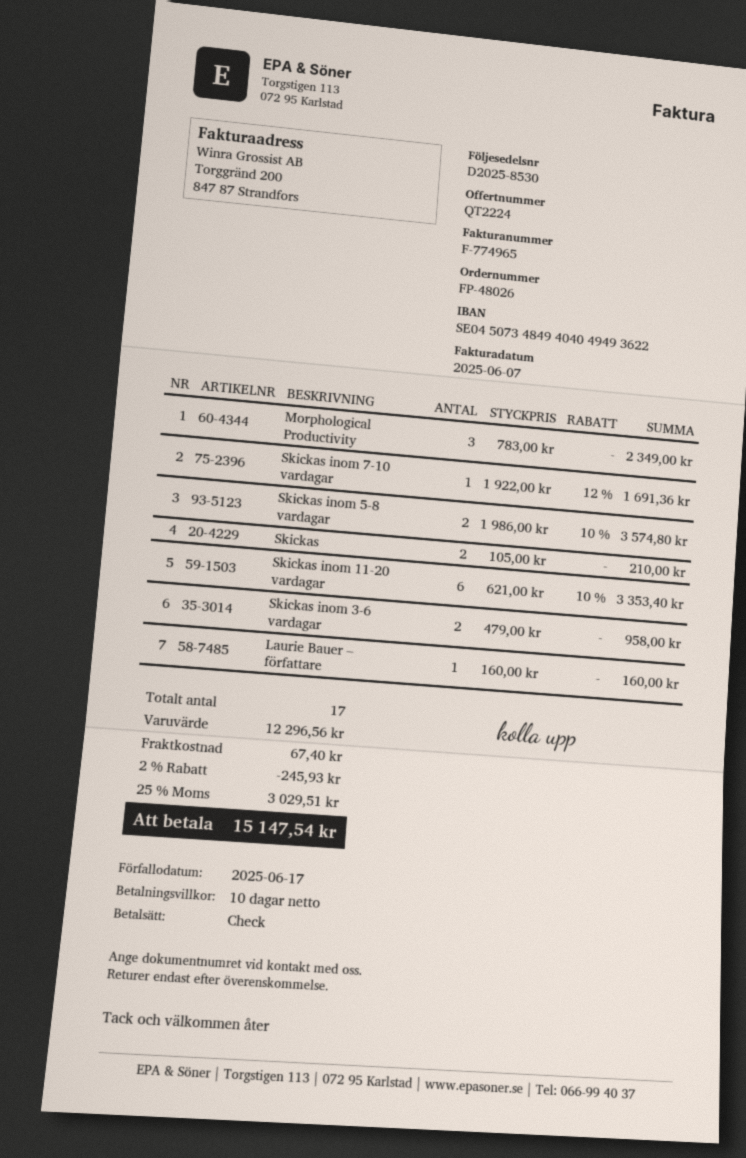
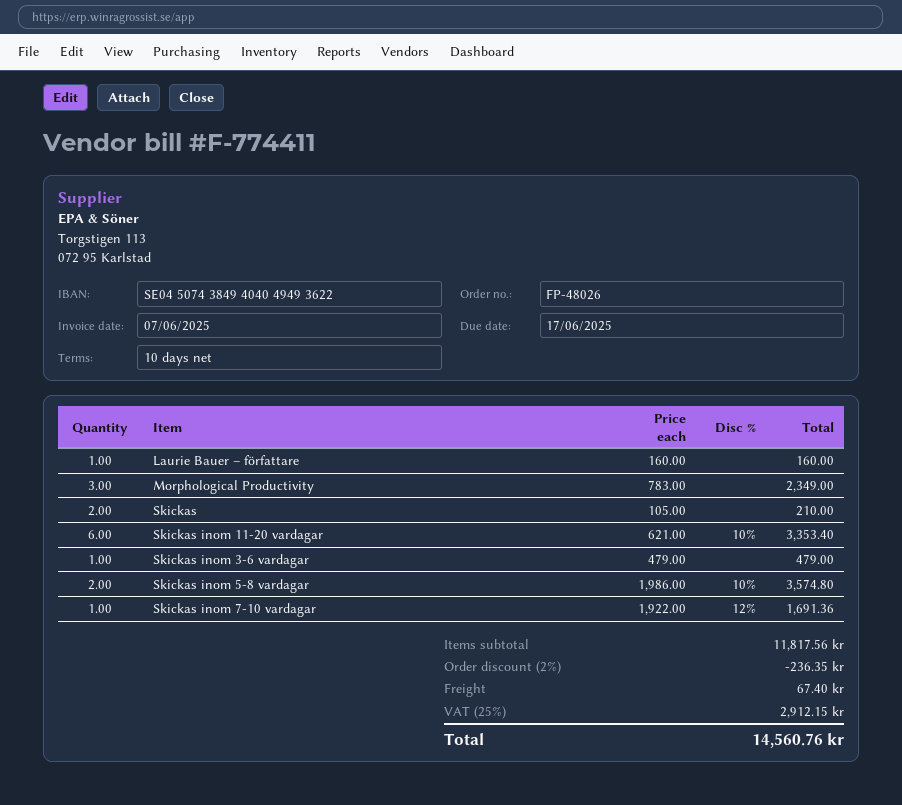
invoice number: F-774965 -> F-774411
bank account: SE0450734849404049493622 -> SE0450743849404049493622
Skickas inom 3-6 vardagar: 2 x 479.00 = 958.00 -> 1 x 479.00 = 479.00
subtotal: 12296.56 -> 11817.56
discount: 2% = 245.93 -> 2% = 236.35
tax: 25% = 3029.51 -> 25% = 2912.15
total: 15147.54 -> 14560.76

